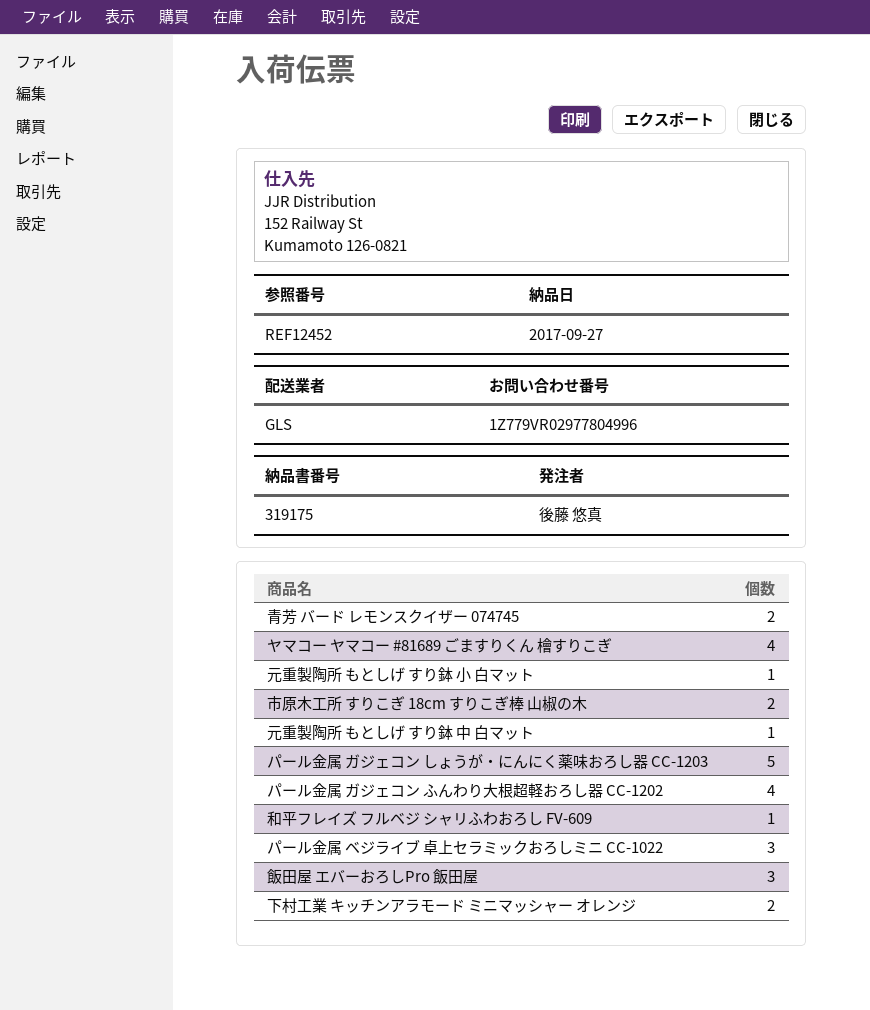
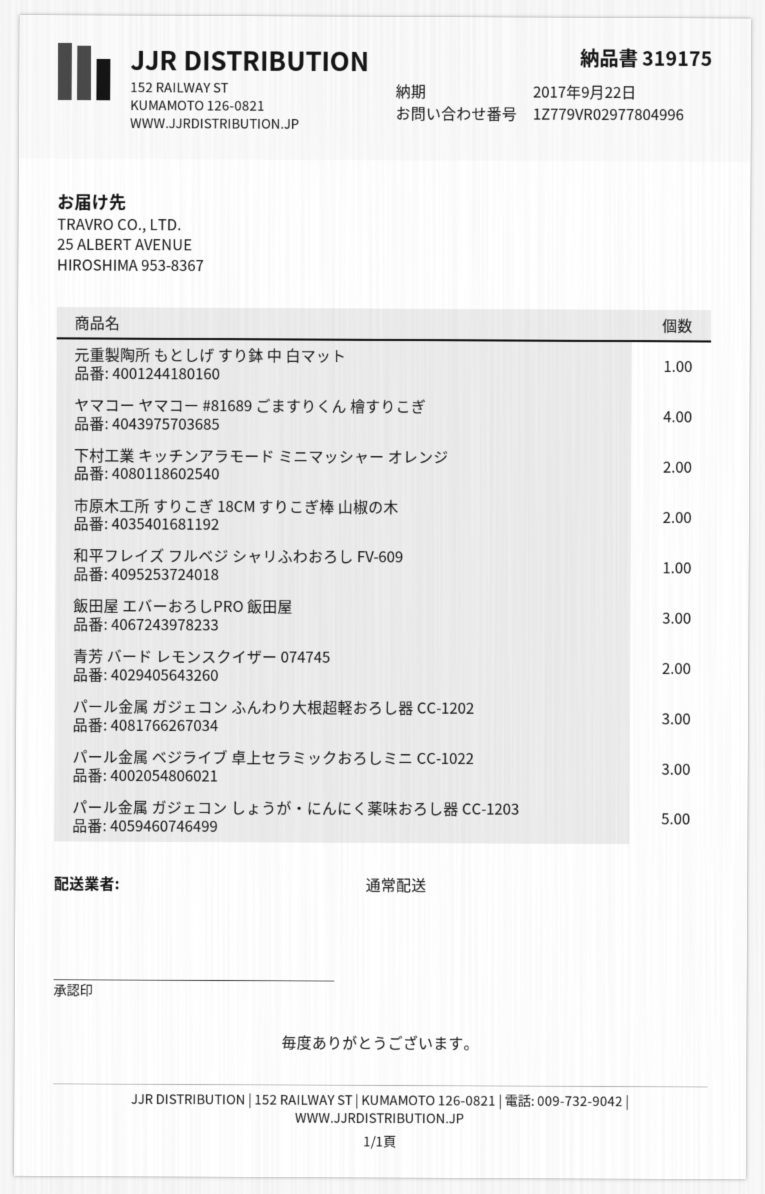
delivery date: 2017-09-27 -> 2017-09-22
shipping method: GLS -> standard
元重製陶所 もとしげ すり鉢 小 白マット: 1 -> none
パール金属 ガジェコン ふんわり大根超軽おろし器 CC-1202: 4 -> 3

